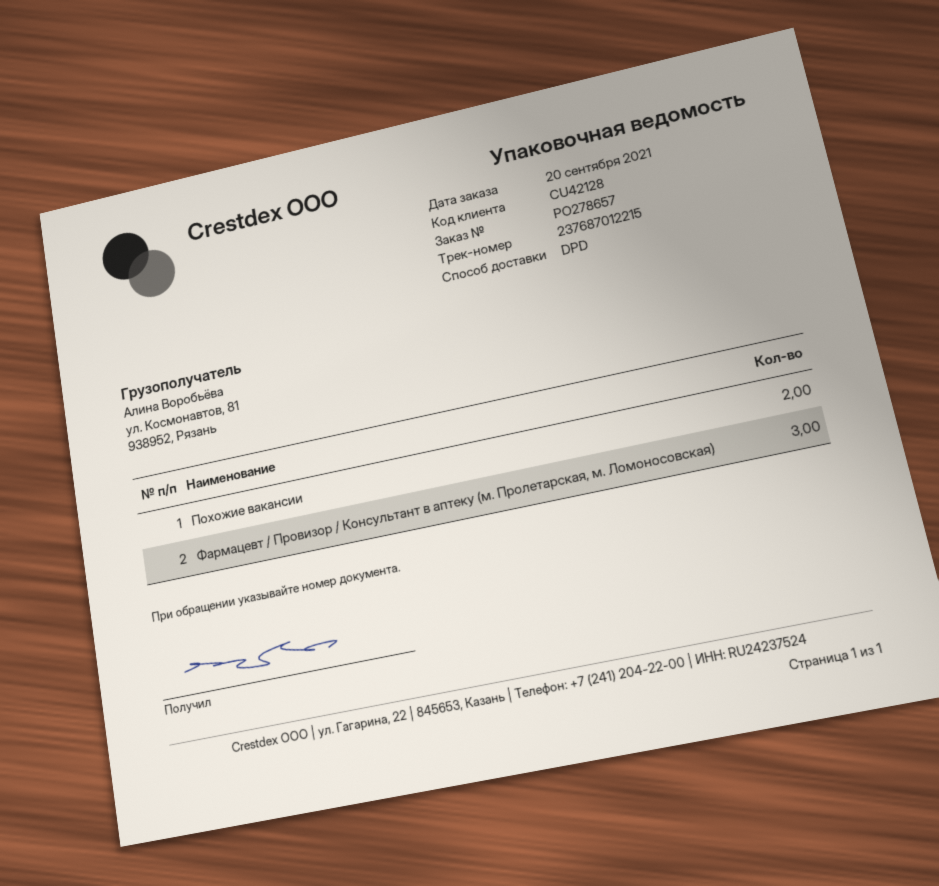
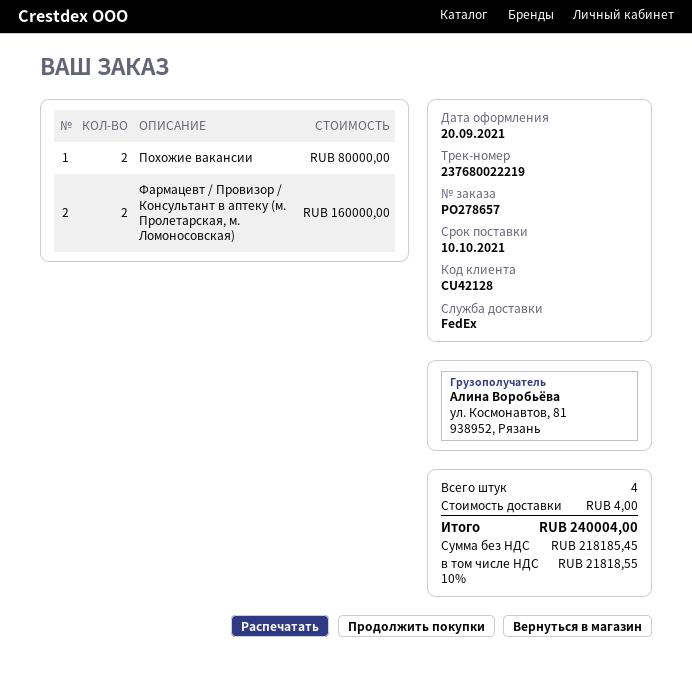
shipping method: DPD -> FedEx
tracking number: 237687012215 -> 237680022219
Фармацевт / Провизор / Консультант в аптеку (м. Пролетарская, м. Ломоносовская): 3 -> 2

